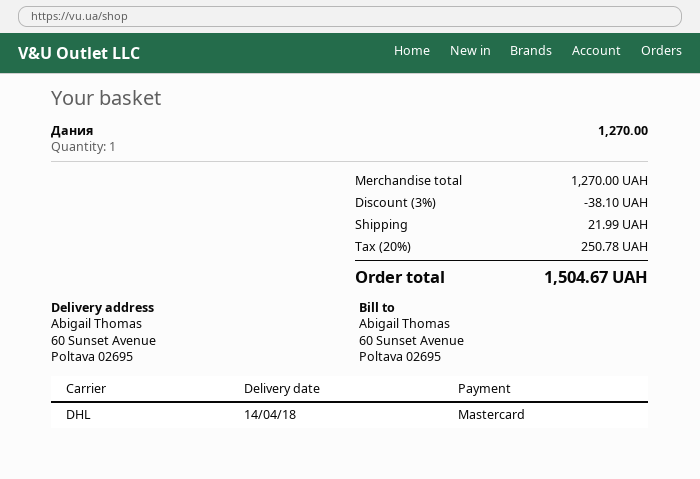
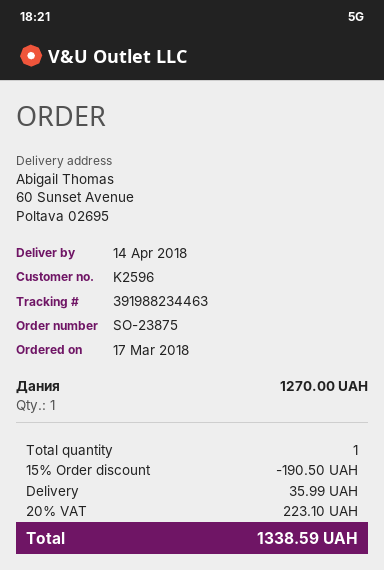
discount: 3% = 38.10 -> 15% = 190.50
shipping: 21.99 -> 35.99
tax: 20% = 250.78 -> 20% = 223.10
total: 1504.67 -> 1338.59

